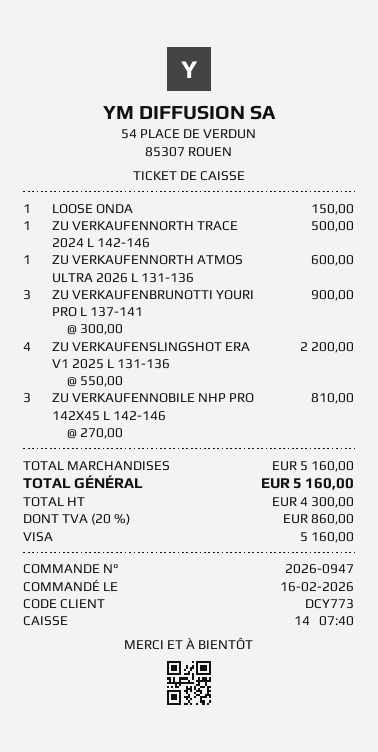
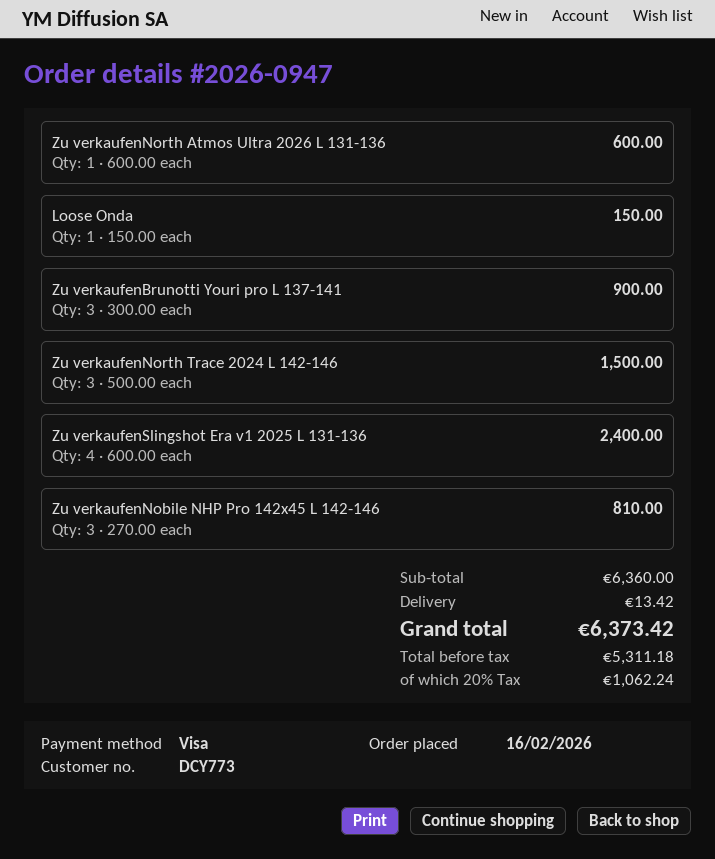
ZU VERKAUFENNORTH TRACE 2024 L 142-146: 1 x 500.00 = 500.00 -> 3 x 500.00 = 1500.00
ZU VERKAUFENSLINGSHOT ERA V1 2025 L 131-136: 4 x 550.00 = 2200.00 -> 4 x 600.00 = 2400.00
subtotal: 5160.00 -> 6360.00
shipping: none -> 13.42
net: 4300.00 -> 5311.18
tax: 20% = 860.00 -> 20% = 1062.24
total: 5160.00 -> 6373.42

